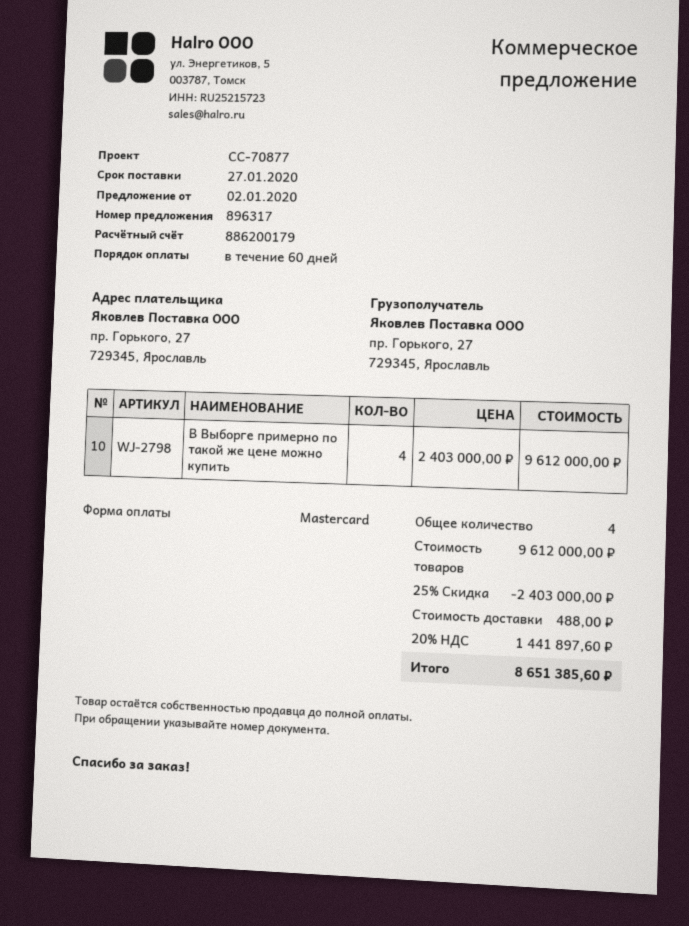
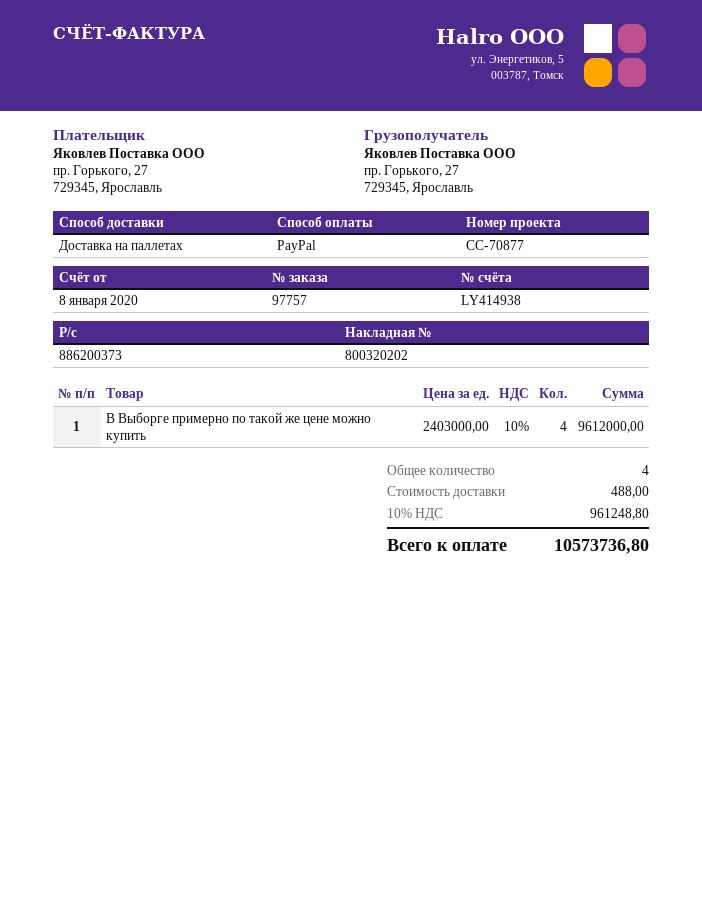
payment method: Mastercard -> PayPal
bank account: 886200179 -> 886200373
discount: 25% = 2403000.00 -> none
tax: 20% = 1441897.60 -> 10% = 961248.80
total: 8651385.60 -> 10573736.80

